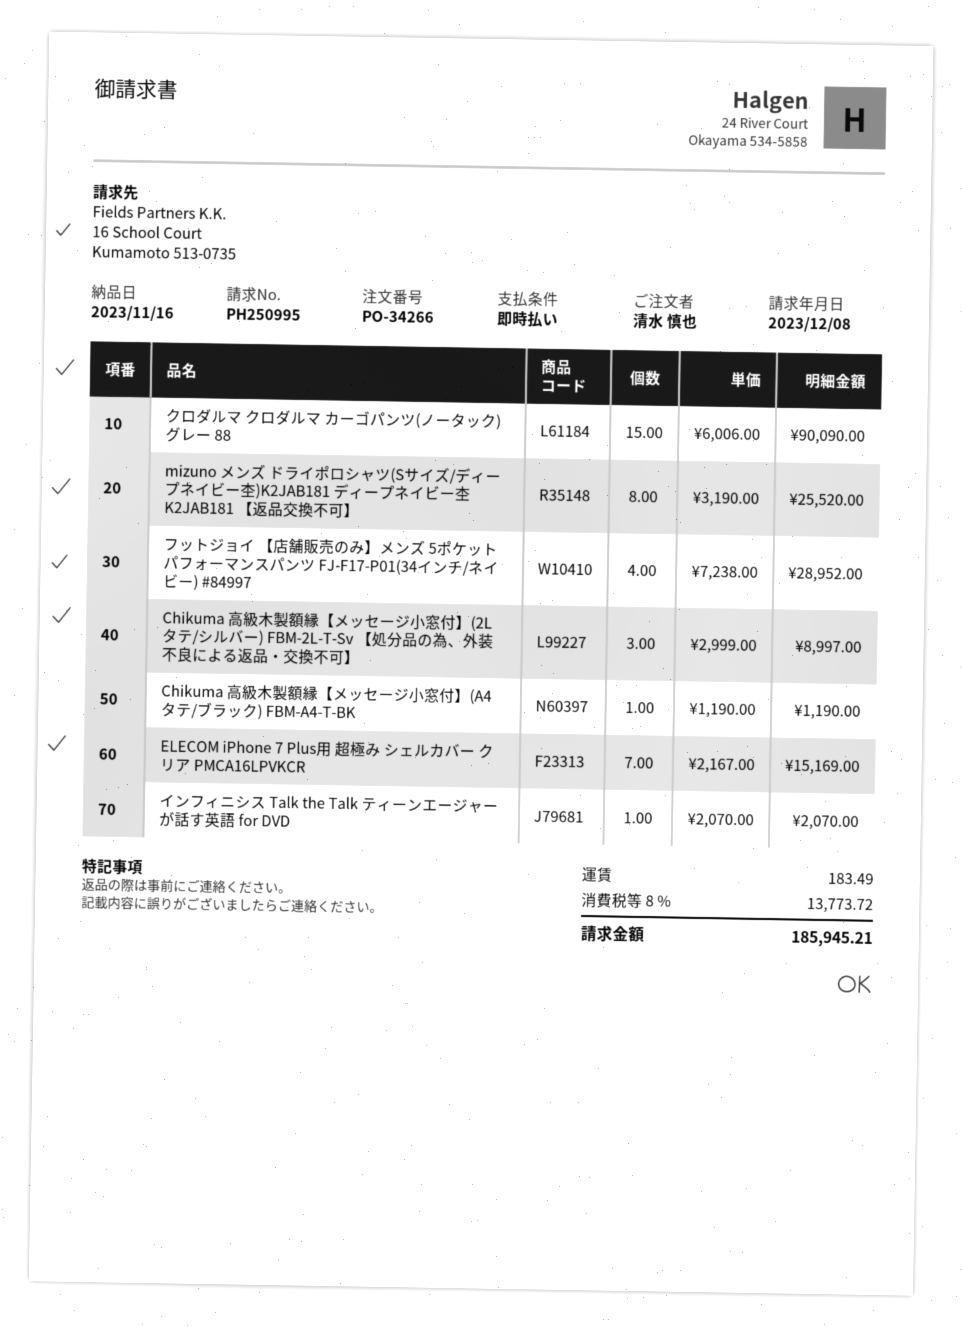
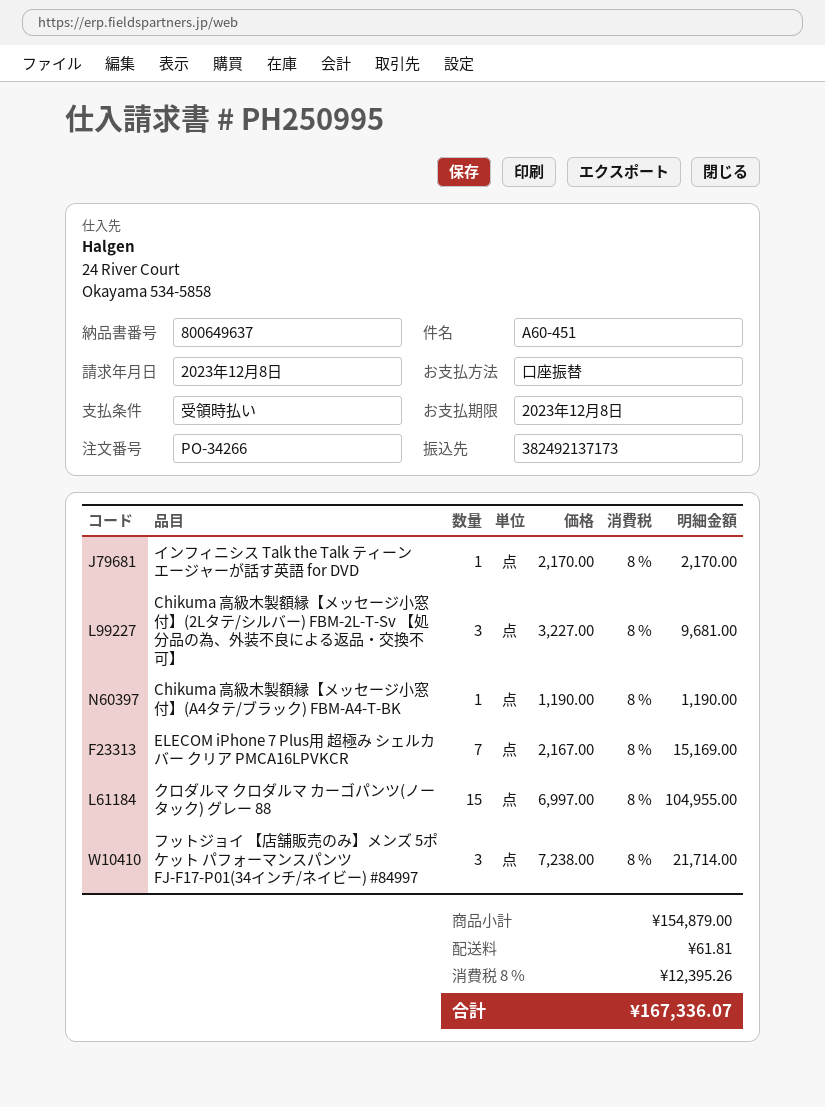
クロダルマ クロダルマ カーゴパンツ(ノータック) グレー 88: 15 x 6006.00 = 90090.00 -> 15 x 6997.00 = 104955.00
mizuno メンズ ドライポロシャツ(Sサイズ/ディープネイビー杢)K2JAB181 ディープネイビー杢 K2JAB181 【返品交換不可】: 8 x 3190.00 = 25520.00 -> none
フットジョイ 【店舗販売のみ】メンズ 5ポケット パフォーマンスパンツ FJ-F17-P01(34インチ/ネイビー) #84997: 4 x 7238.00 = 28952.00 -> 3 x 7238.00 = 21714.00
Chikuma 高級木製額縁【メッセージ小窓付】(2Lタテ/シルバー) FBM-2L-T-Sv 【処分品の為、外装不良による返品・交換不可】: 3 x 2999.00 = 8997.00 -> 3 x 3227.00 = 9681.00
インフィニシス Talk the Talk ティーンエージャーが話す英語 for DVD: 1 x 2070.00 = 2070.00 -> 1 x 2170.00 = 2170.00
shipping: 183.49 -> 61.81
tax: 8% = 13773.72 -> 8% = 12395.26
total: 185945.21 -> 167336.07

